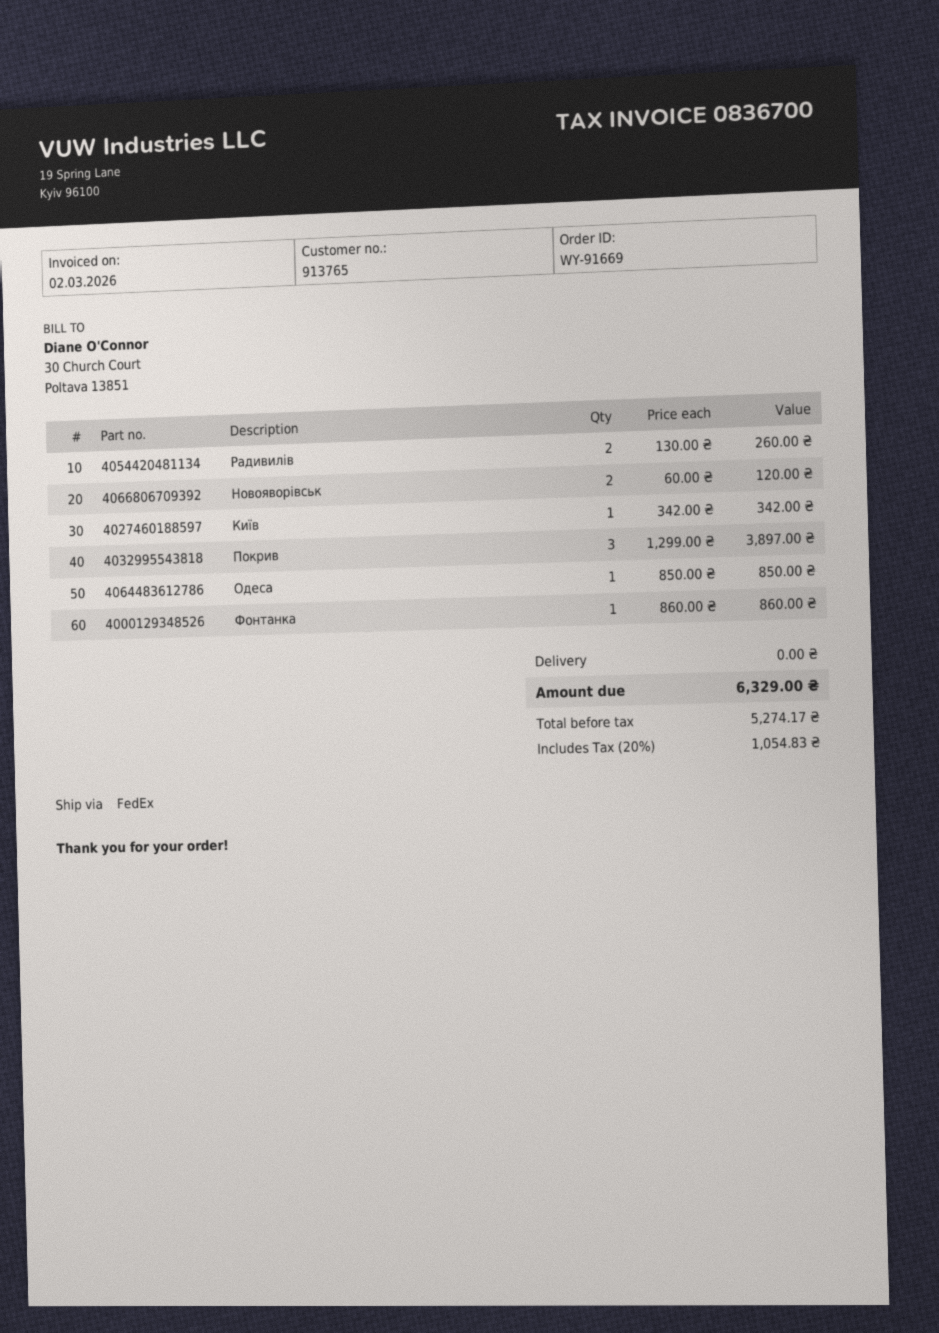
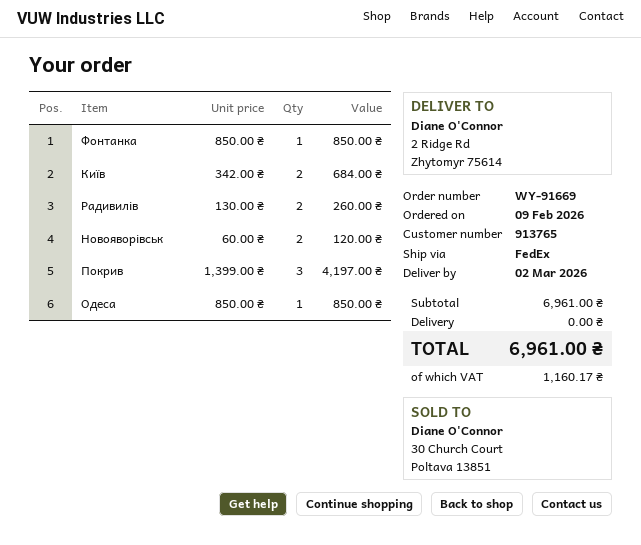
Київ: 1 x 342.00 = 342.00 -> 2 x 342.00 = 684.00
Покрив: 3 x 1299.00 = 3897.00 -> 3 x 1399.00 = 4197.00
Фонтанка: 1 x 860.00 = 860.00 -> 1 x 850.00 = 850.00
tax: 1054.83 -> 1160.17
total: 6329.00 -> 6961.00

